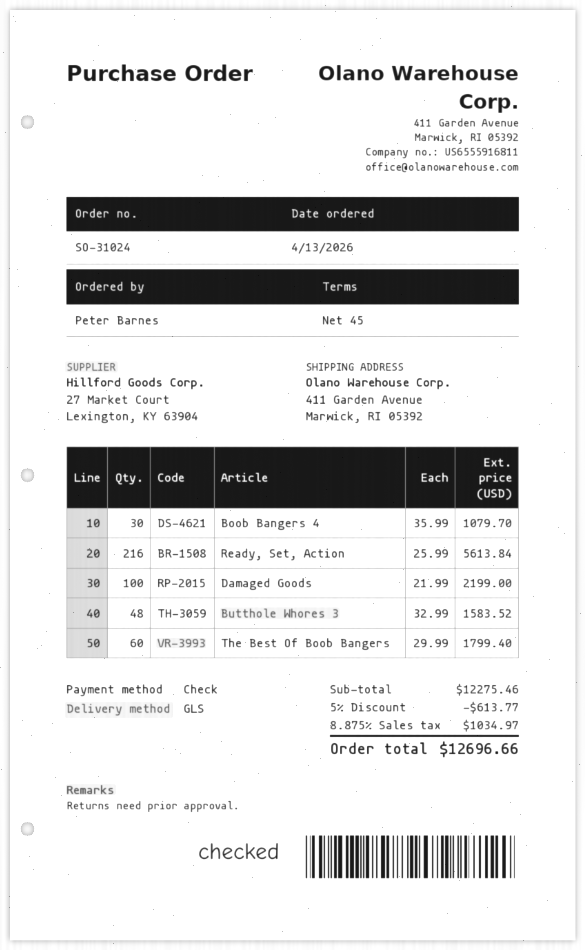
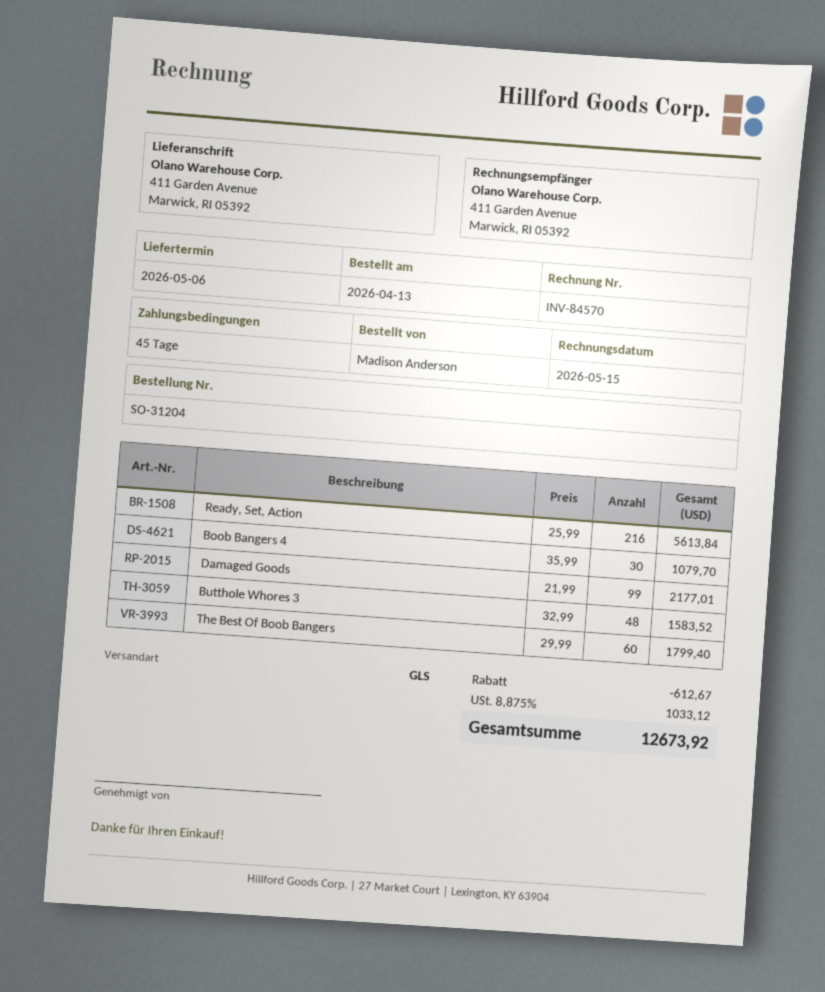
order number: SO-31024 -> SO-31204
ordered by: Peter Barnes -> Madison Anderson
Damaged Goods: 100 x 21.99 = 2199.00 -> 99 x 21.99 = 2177.01
discount: 613.77 -> 612.67
tax: 8.875% = 1034.97 -> 8.875% = 1033.12
total: 12696.66 -> 12673.92

